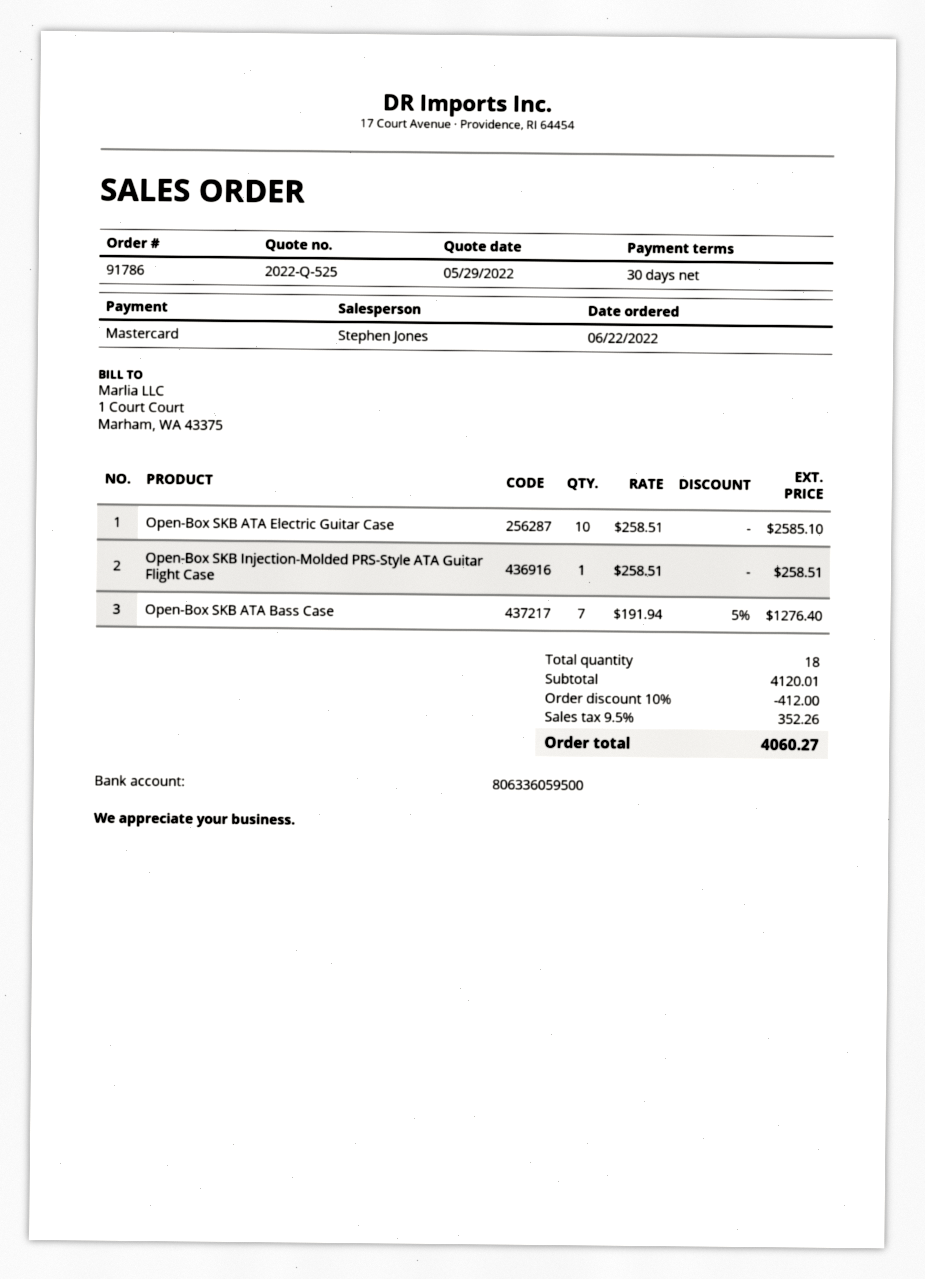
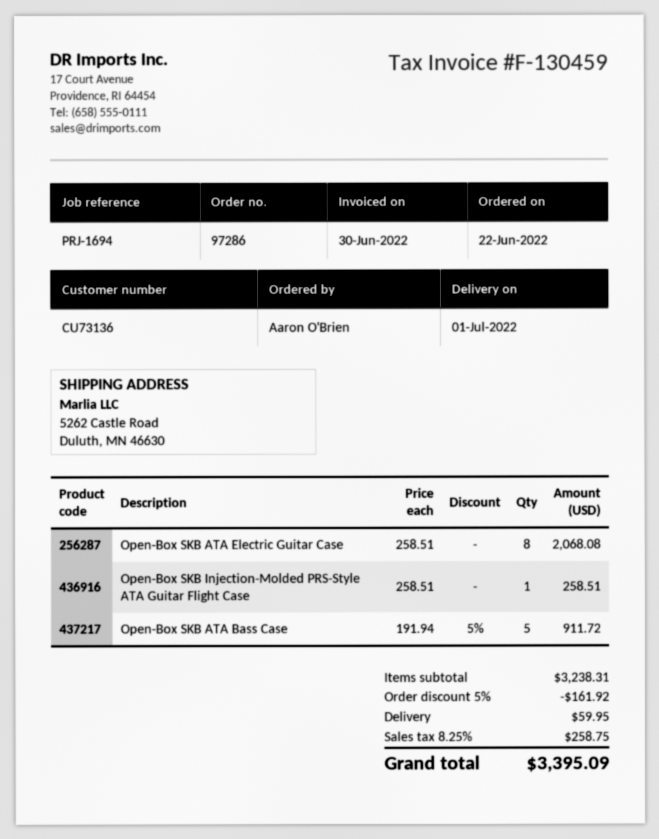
order number: 91786 -> 97286
Open-Box SKB ATA Electric Guitar Case: 10 x 258.51 = 2585.10 -> 8 x 258.51 = 2068.08
Open-Box SKB ATA Bass Case: 7 x 191.94 - 5% = 1276.40 -> 5 x 191.94 - 5% = 911.72
subtotal: 4120.01 -> 3238.31
discount: 10% = 412.00 -> 5% = 161.92
shipping: none -> 59.95
tax: 9.5% = 352.26 -> 8.25% = 258.75
total: 4060.27 -> 3395.09

